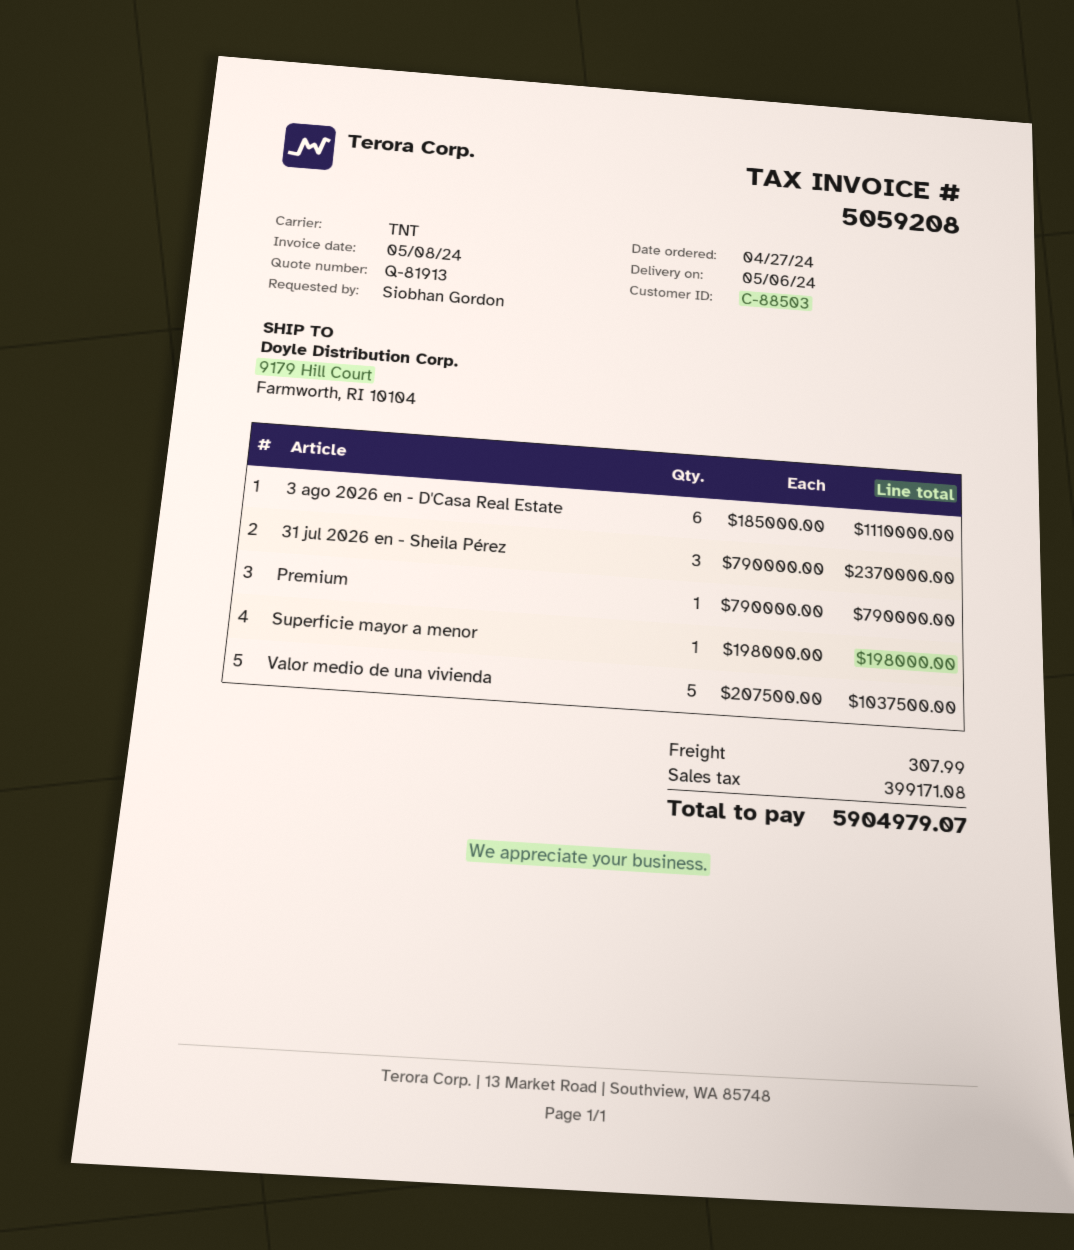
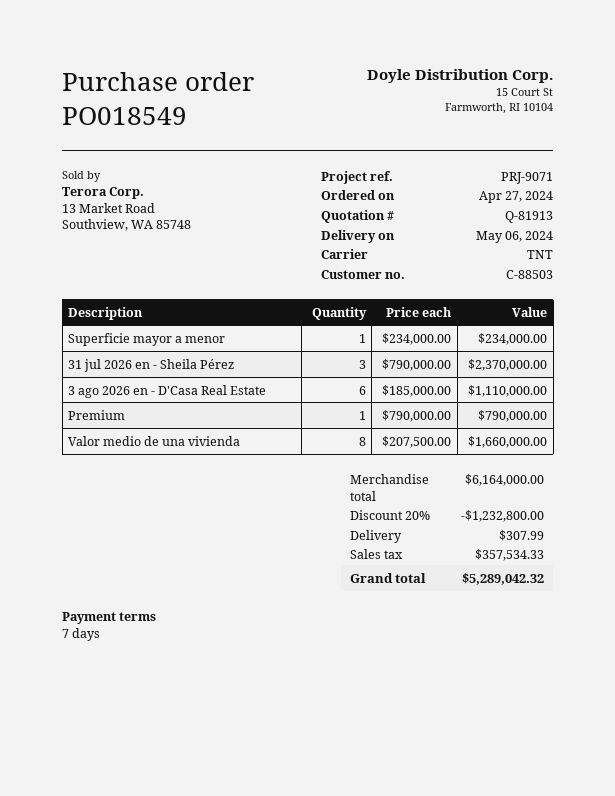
Superficie mayor a menor: 1 x 198000.00 = 198000.00 -> 1 x 234000.00 = 234000.00
Valor medio de una vivienda: 5 x 207500.00 = 1037500.00 -> 8 x 207500.00 = 1660000.00
discount: none -> 20% = 1232800.00
tax: 399171.08 -> 357534.33
total: 5904979.07 -> 5289042.32

